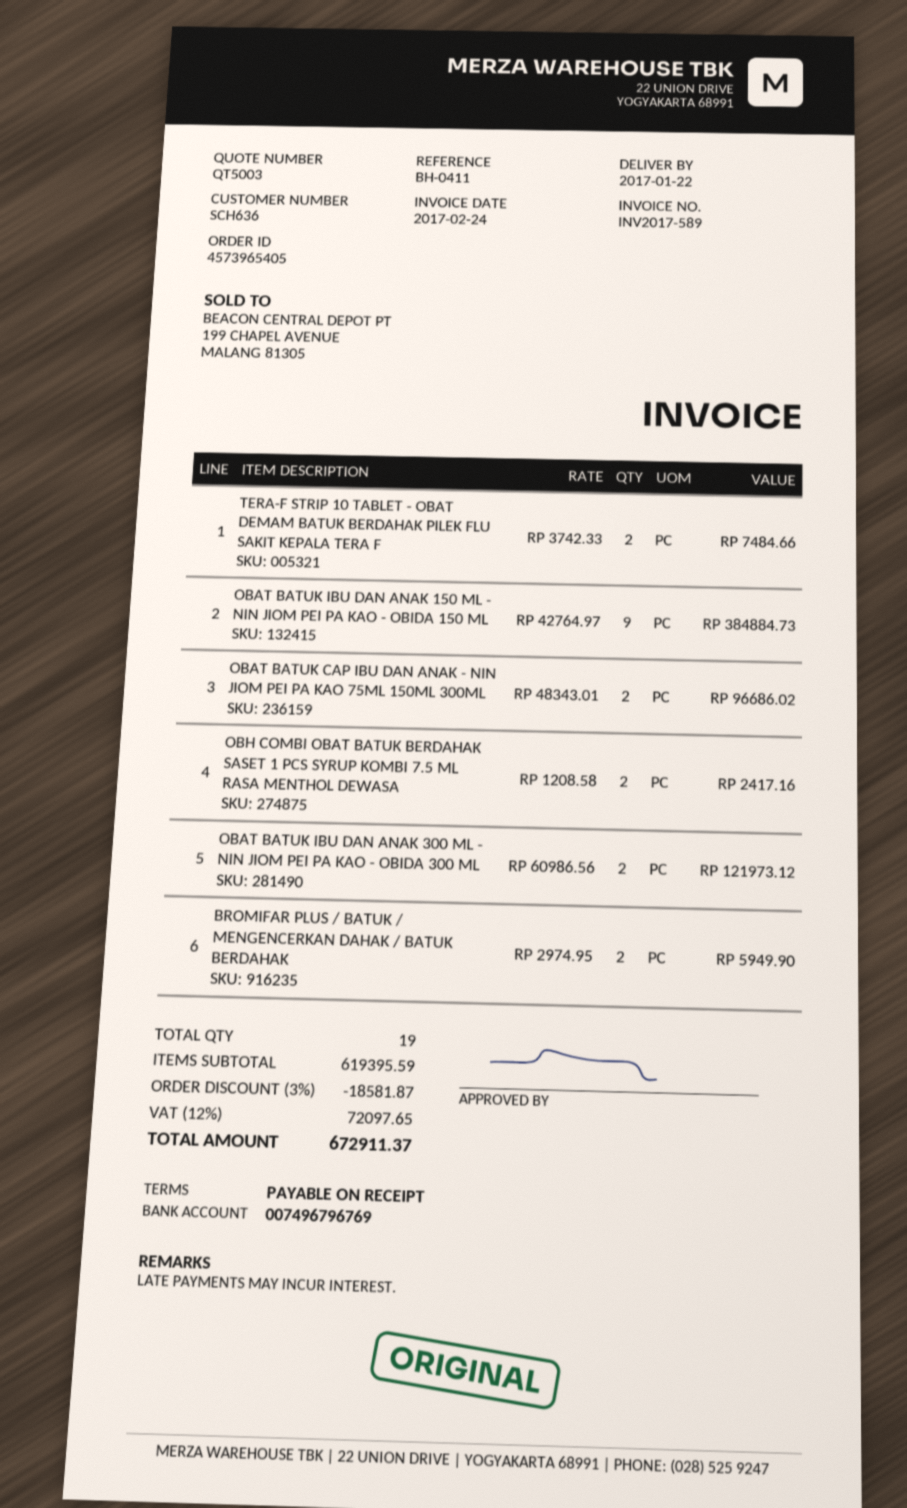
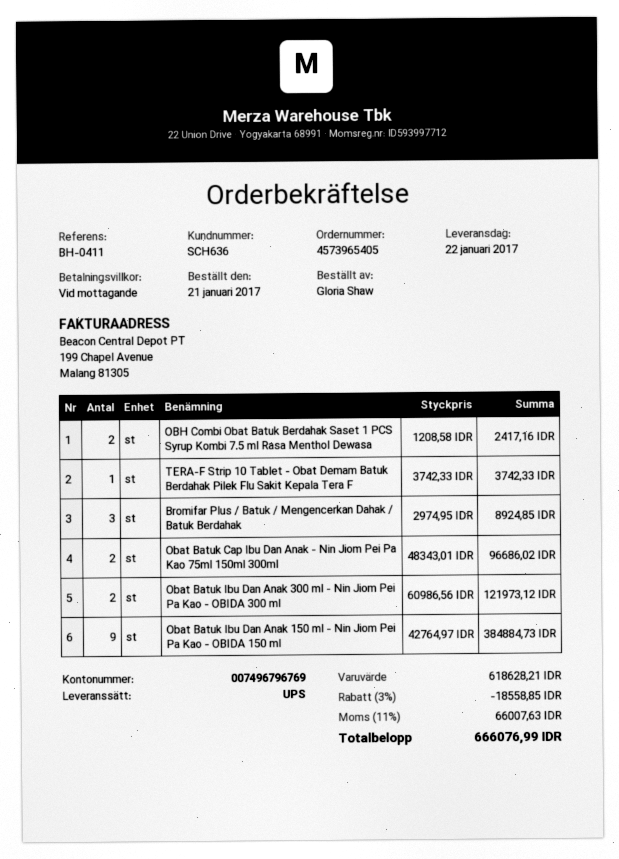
TERA-F STRIP 10 TABLET - OBAT DEMAM BATUK BERDAHAK PILEK FLU SAKIT KEPALA TERA F: 2 x 3742.33 = 7484.66 -> 1 x 3742.33 = 3742.33
BROMIFAR PLUS / BATUK / MENGENCERKAN DAHAK / BATUK BERDAHAK: 2 x 2974.95 = 5949.90 -> 3 x 2974.95 = 8924.85
subtotal: 619395.59 -> 618628.21
discount: 3% = 18581.87 -> 3% = 18558.85
tax: 12% = 72097.65 -> 11% = 66007.63
total: 672911.37 -> 666076.99

